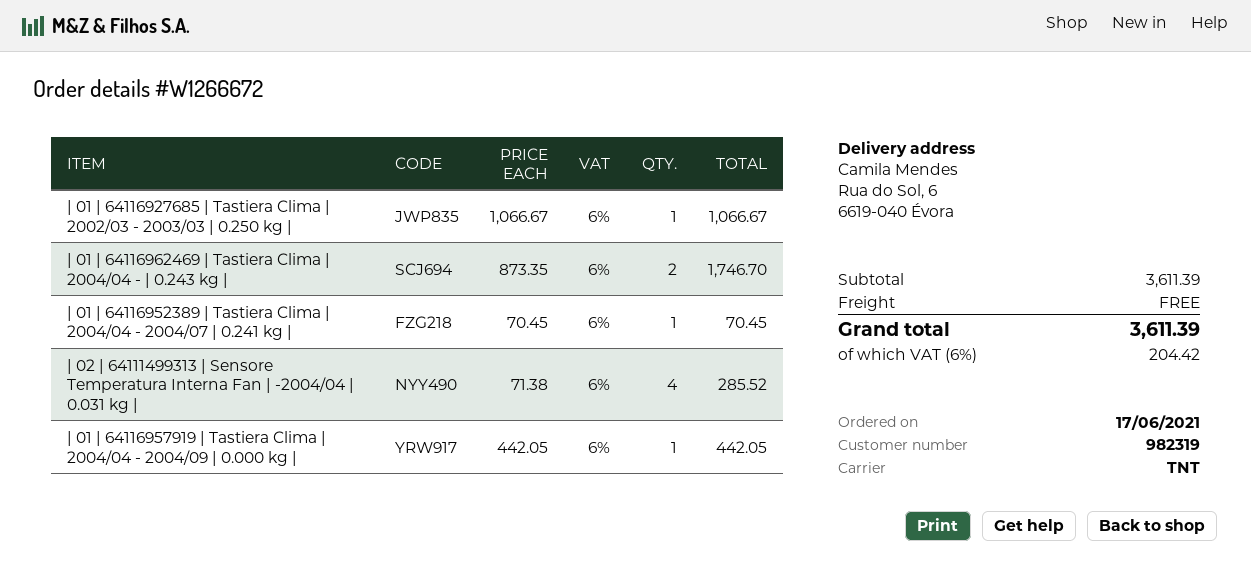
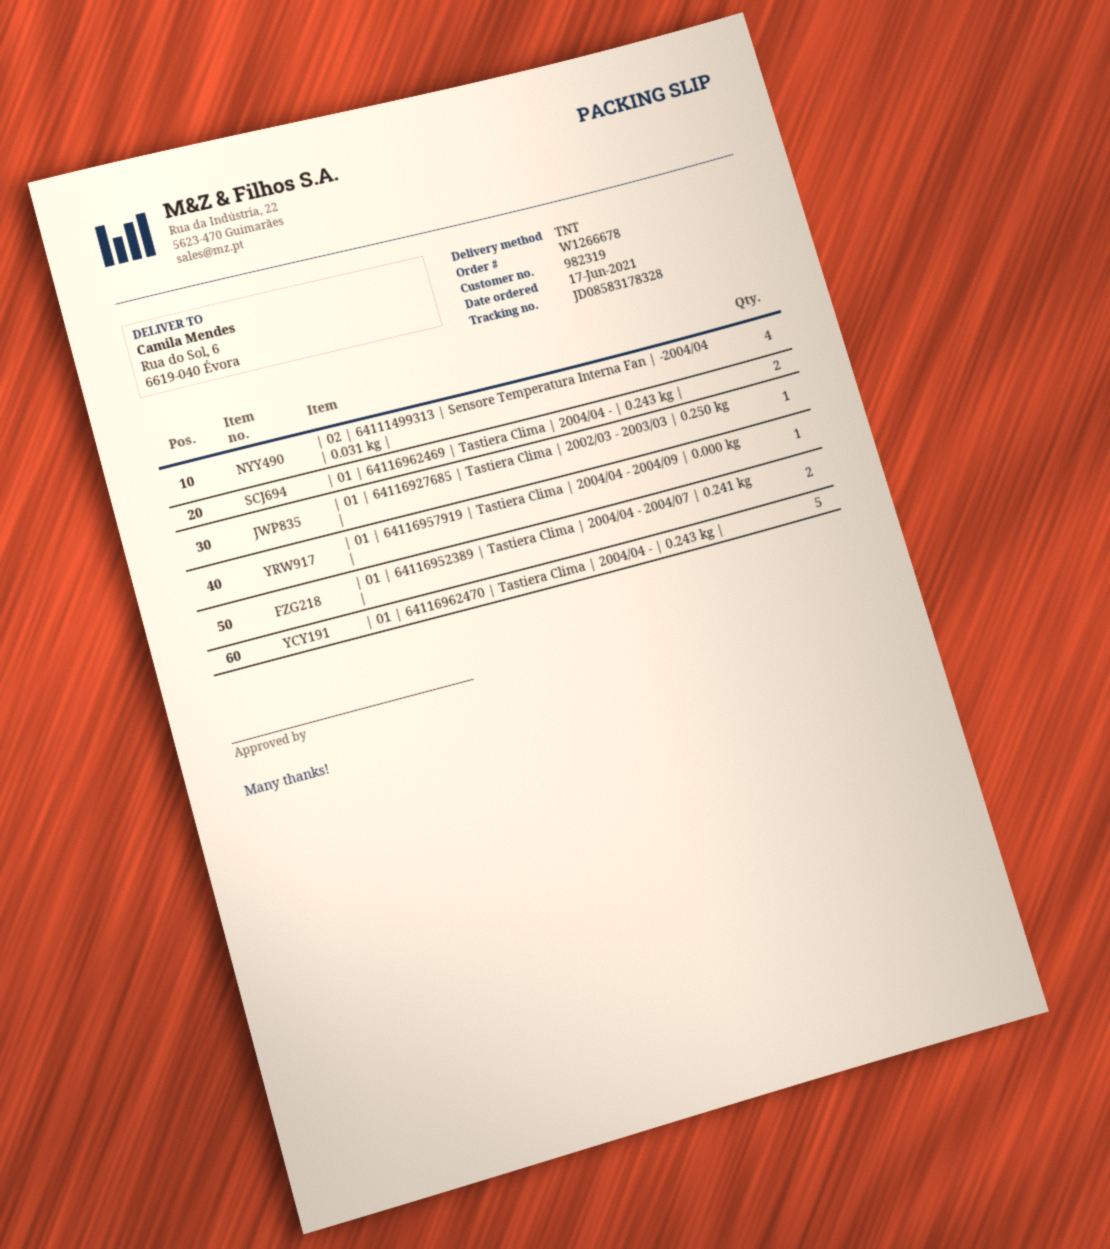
order number: W1266672 -> W1266678
| 01 | 64116952389 | Tastiera Clima | 2004/04 - 2004/07 | 0.241 kg |: 1 -> 2
| 01 | 64116962470 | Tastiera Clima | 2004/04 - | 0.243 kg |: none -> 5

